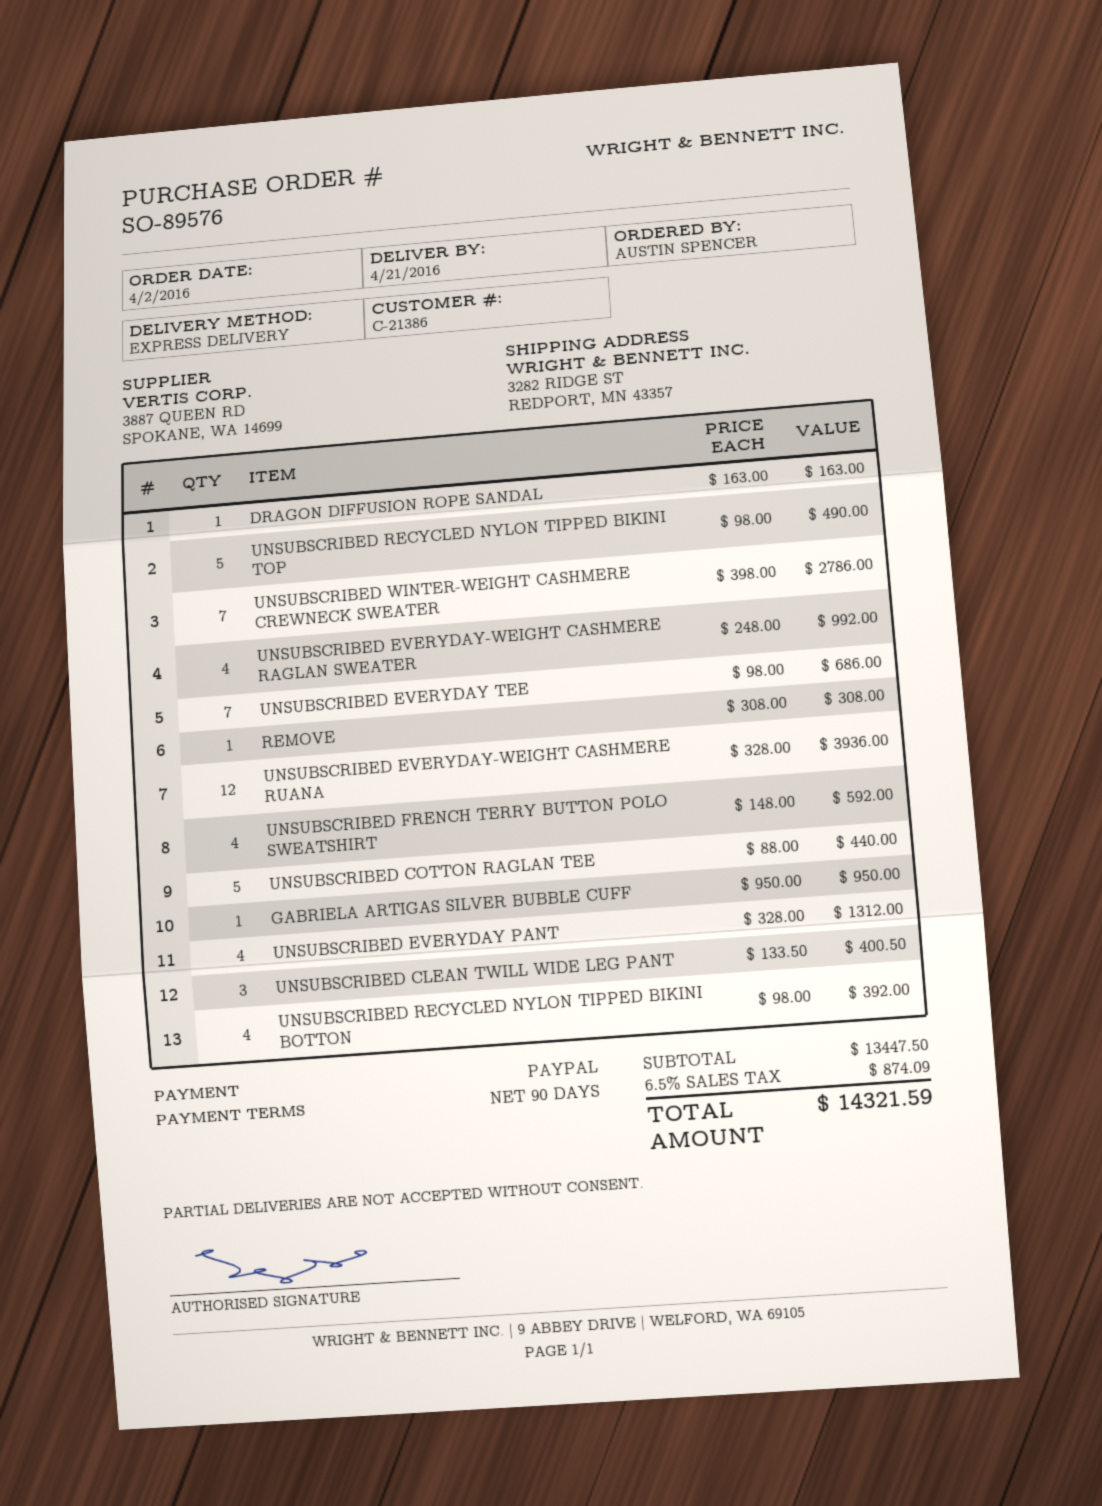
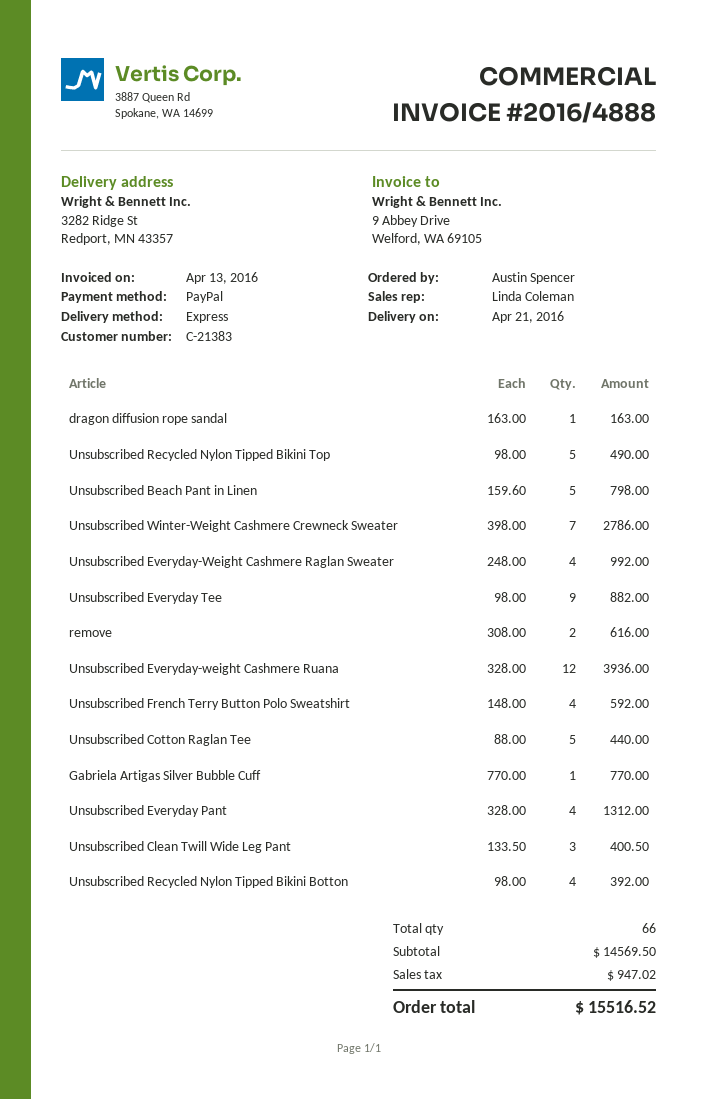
customer number: C-21386 -> C-21383
UNSUBSCRIBED EVERYDAY TEE: 7 x 98.00 = 686.00 -> 9 x 98.00 = 882.00
REMOVE: 1 x 308.00 = 308.00 -> 2 x 308.00 = 616.00
GABRIELA ARTIGAS SILVER BUBBLE CUFF: 1 x 950.00 = 950.00 -> 1 x 770.00 = 770.00
Unsubscribed Beach Pant in Linen: none -> 5 x 159.60 = 798.00
subtotal: 13447.50 -> 14569.50
tax: 874.09 -> 947.02
total: 14321.59 -> 15516.52

